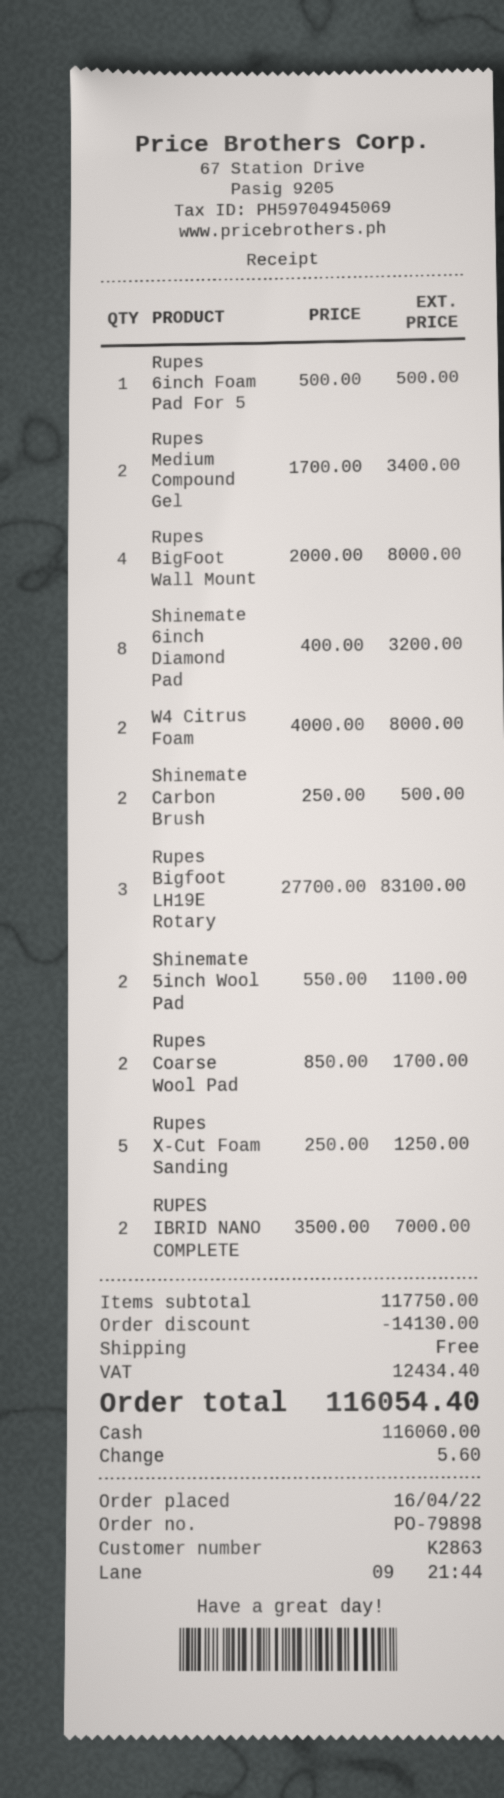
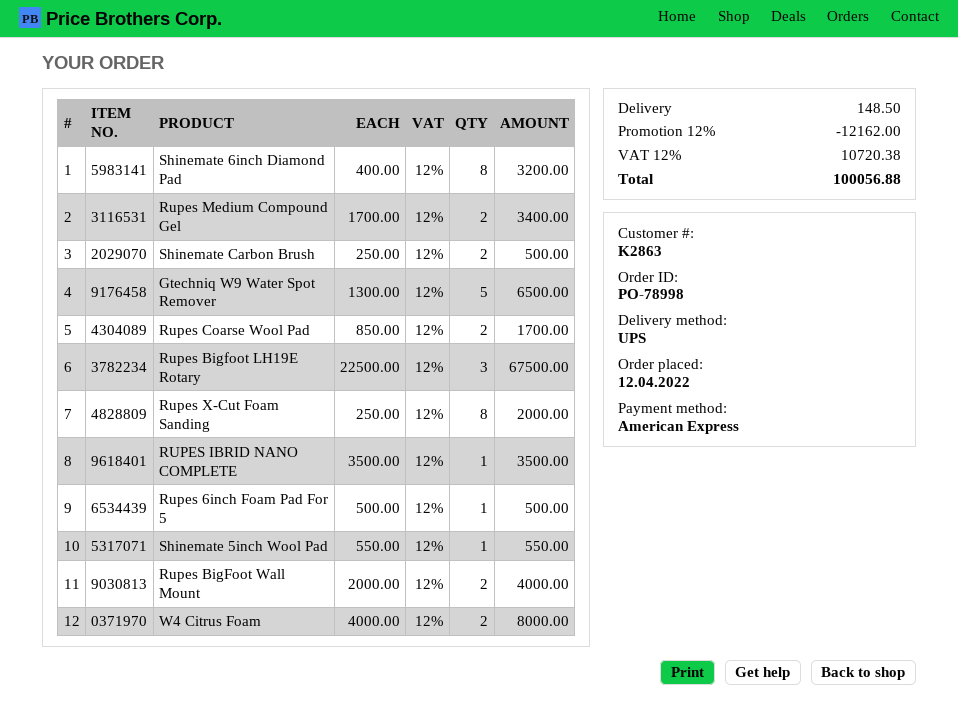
order number: PO-79898 -> PO-78998
order date: 2022-04-16 -> 2022-04-12
payment method: cash -> American Express
Rupes BigFoot Wall Mount: 4 x 2000.00 = 8000.00 -> 2 x 2000.00 = 4000.00
Rupes Bigfoot LH19E Rotary: 3 x 27700.00 = 83100.00 -> 3 x 22500.00 = 67500.00
Shinemate 5inch Wool Pad: 2 x 550.00 = 1100.00 -> 1 x 550.00 = 550.00
Rupes X-Cut Foam Sanding: 5 x 250.00 = 1250.00 -> 8 x 250.00 = 2000.00
RUPES IBRID NANO COMPLETE: 2 x 3500.00 = 7000.00 -> 1 x 3500.00 = 3500.00
Gtechniq W9 Water Spot Remover: none -> 5 x 1300.00 = 6500.00
discount: 14130.00 -> 12162.00
shipping: 0.00 -> 148.50
tax: 12434.40 -> 10720.38
total: 116054.40 -> 100056.88

